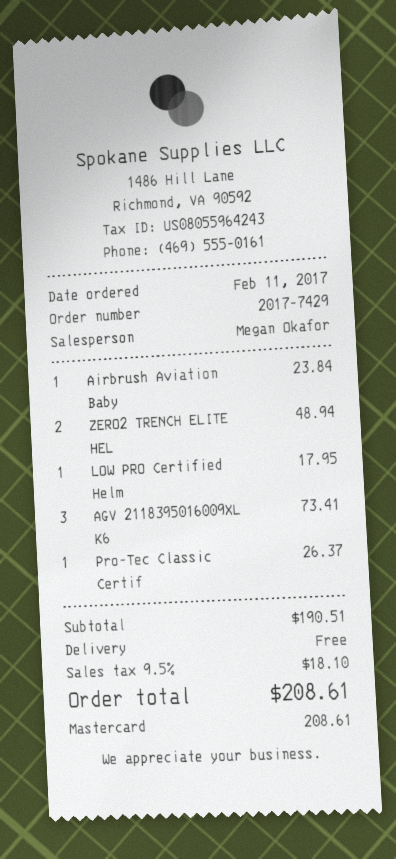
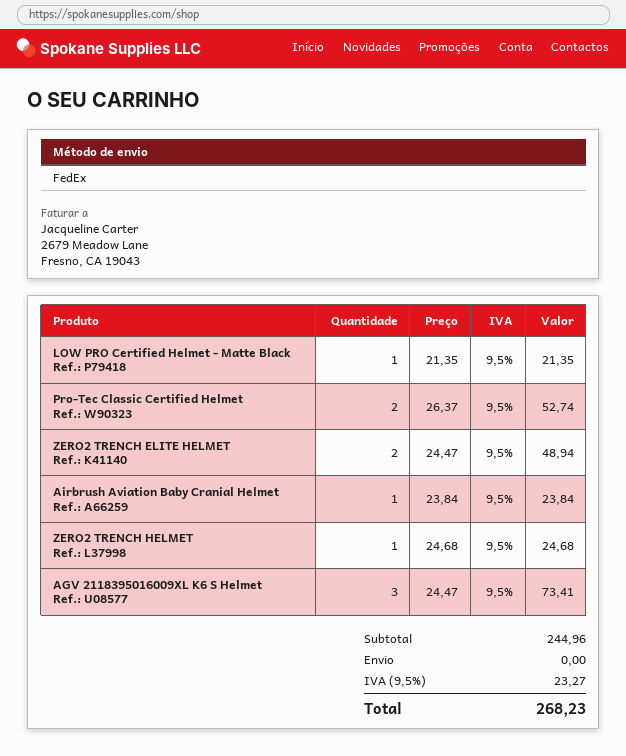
LOW PRO Certified Helm: 1 for 17.95 -> 1 for 21.35
Pro-Tec Classic Certif: 1 for 26.37 -> 2 for 52.74
ZERO2 TRENCH HELMET: none -> 1 for 24.68
subtotal: 190.51 -> 244.96
tax: 9.5% = 18.10 -> 9.5% = 23.27
total: 208.61 -> 268.23

